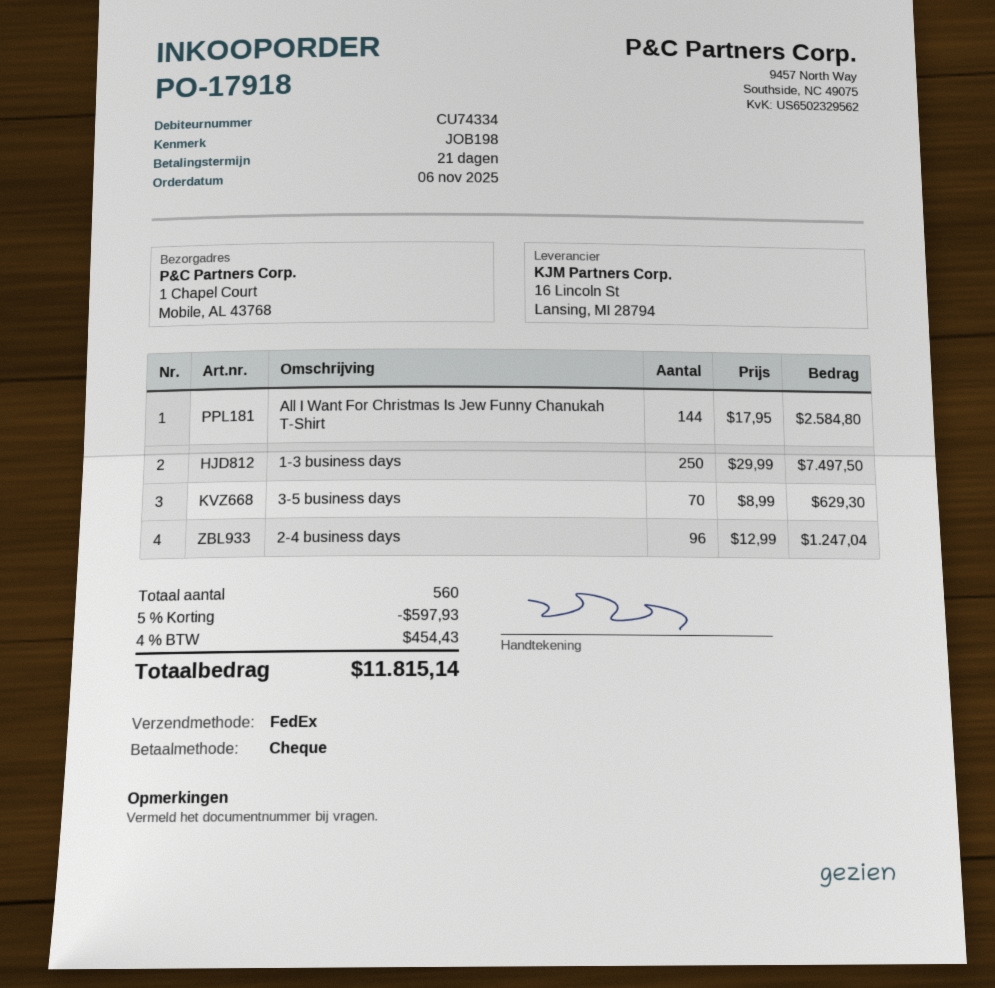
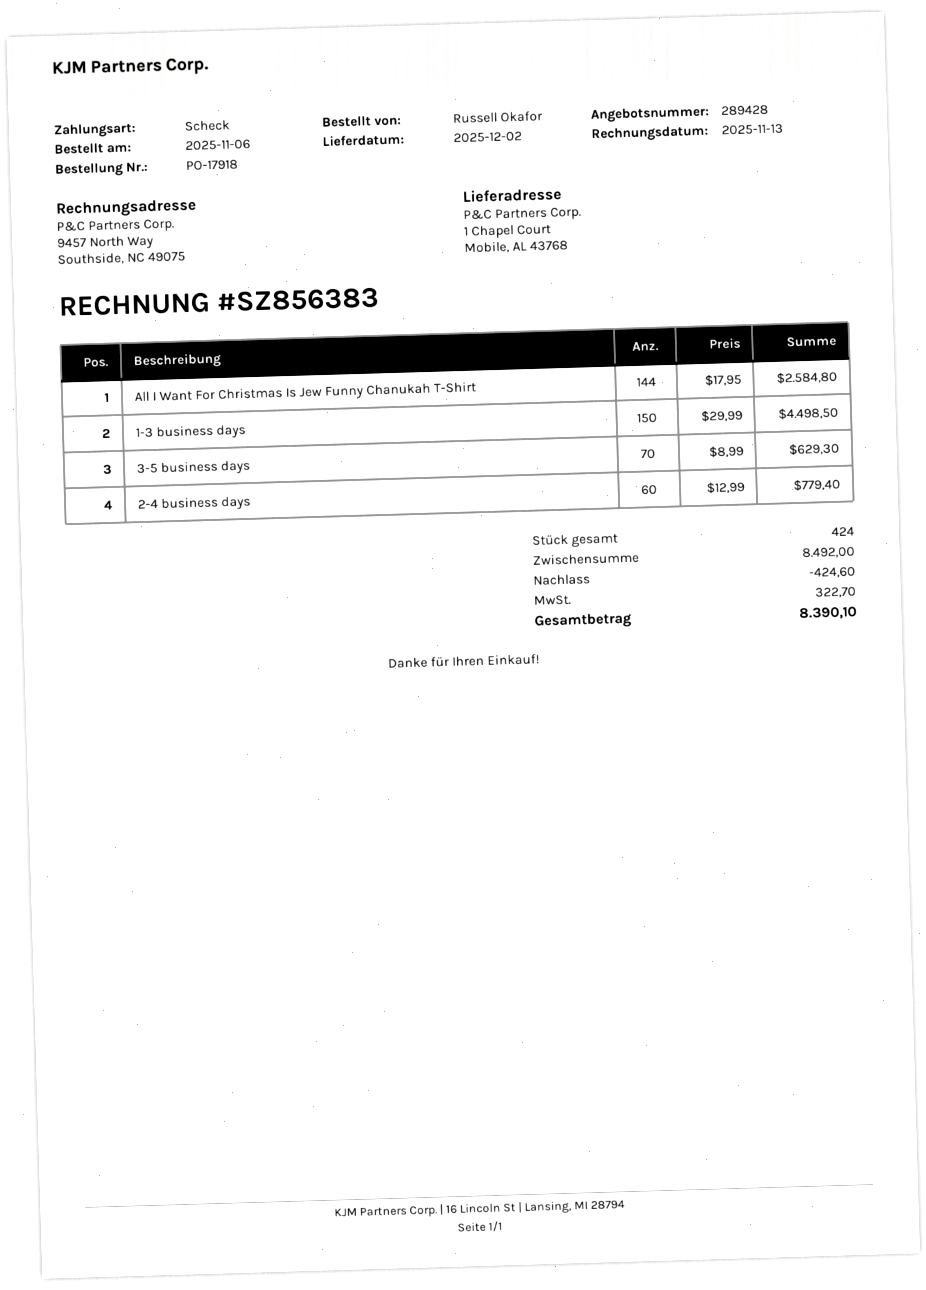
1-3 business days: 250 x 29.99 = 7497.50 -> 150 x 29.99 = 4498.50
2-4 business days: 96 x 12.99 = 1247.04 -> 60 x 12.99 = 779.40
total quantity: 560 -> 424
discount: 597.93 -> 424.60
tax: 454.43 -> 322.70
total: 11815.14 -> 8390.10

